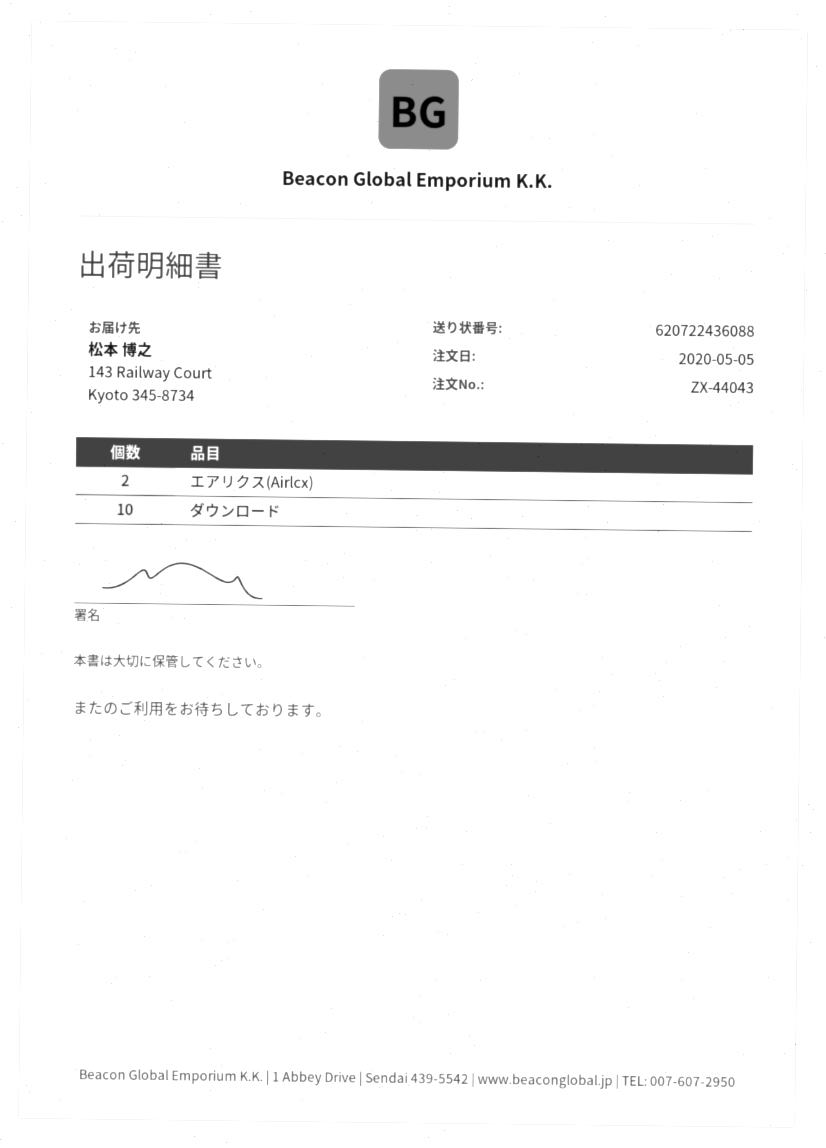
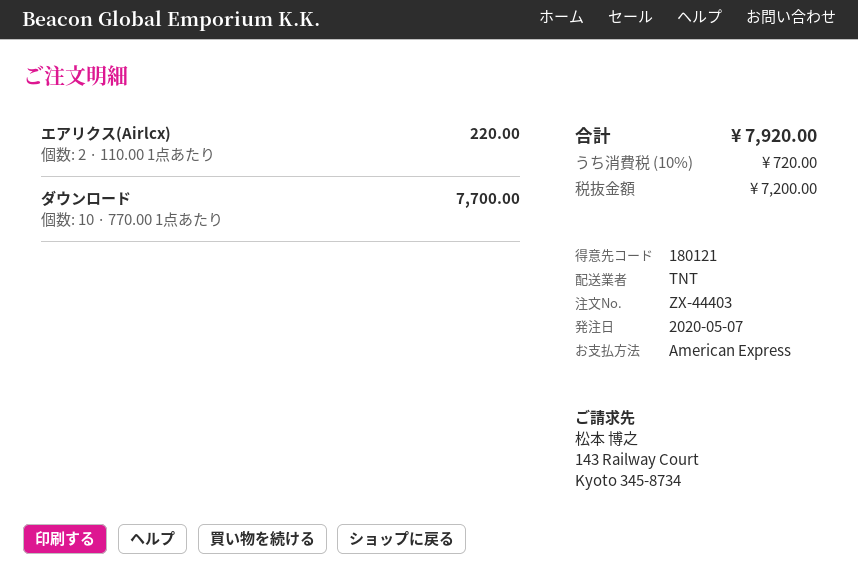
order number: ZX-44043 -> ZX-44403
order date: 2020-05-05 -> 2020-05-07

